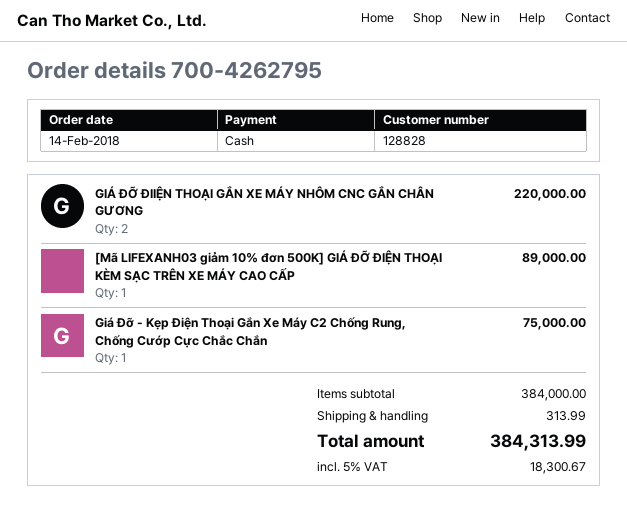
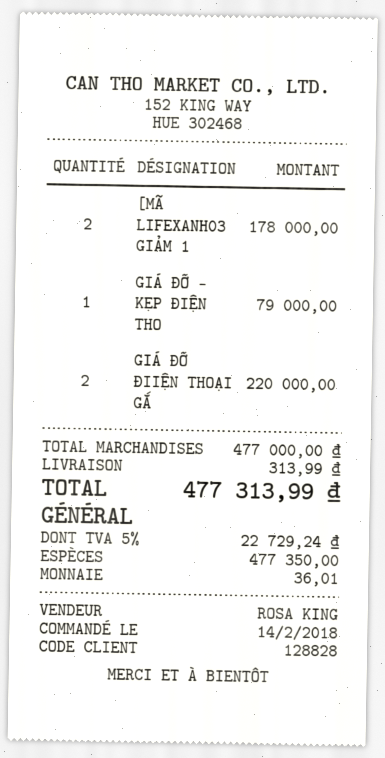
[Mã LIFEXANH03 giảm 10% đơn 500K] GIÁ ĐỠ ĐIỆN THOẠI KÈM SẠC TRÊN XE MÁY CAO CẤP: 1 for 89000.00 -> 2 for 178000.00
Giá Đỡ - Kẹp Điện Thoại Gắn Xe Máy C2 Chống Rung, Chống Cướp Cực Chắc Chắn: 1 for 75000.00 -> 1 for 79000.00
subtotal: 384000.00 -> 477000.00
tax: 5% = 18300.67 -> 5% = 22729.24
total: 384313.99 -> 477313.99

